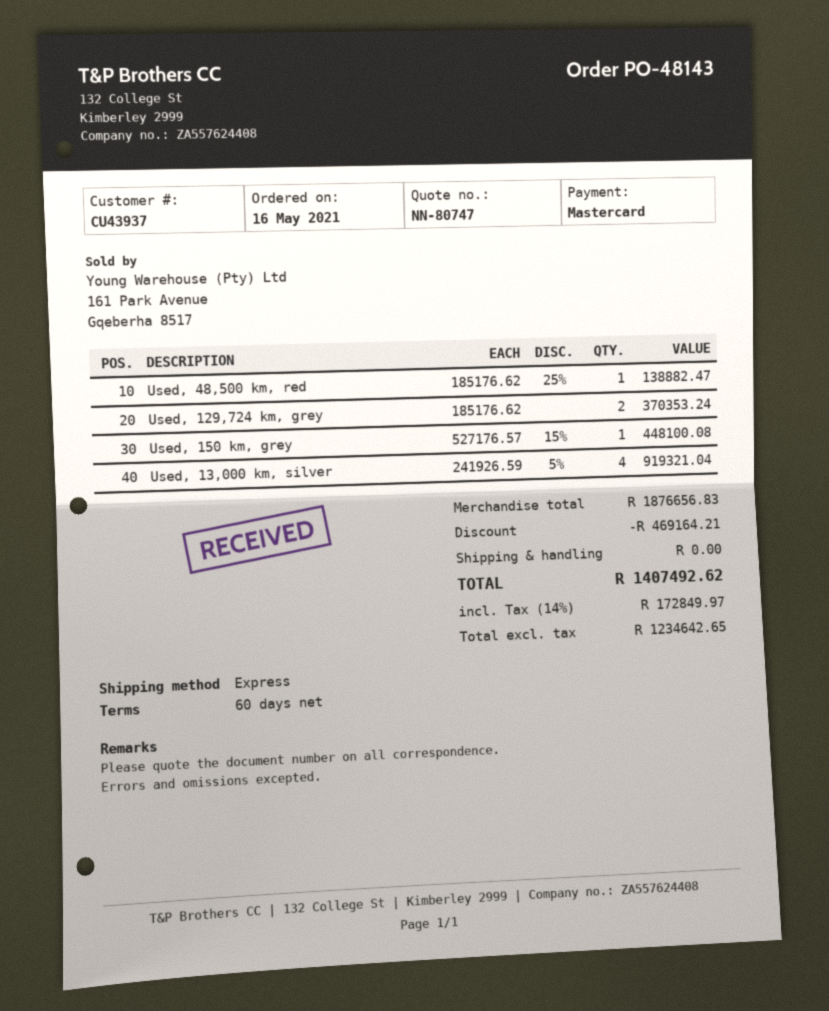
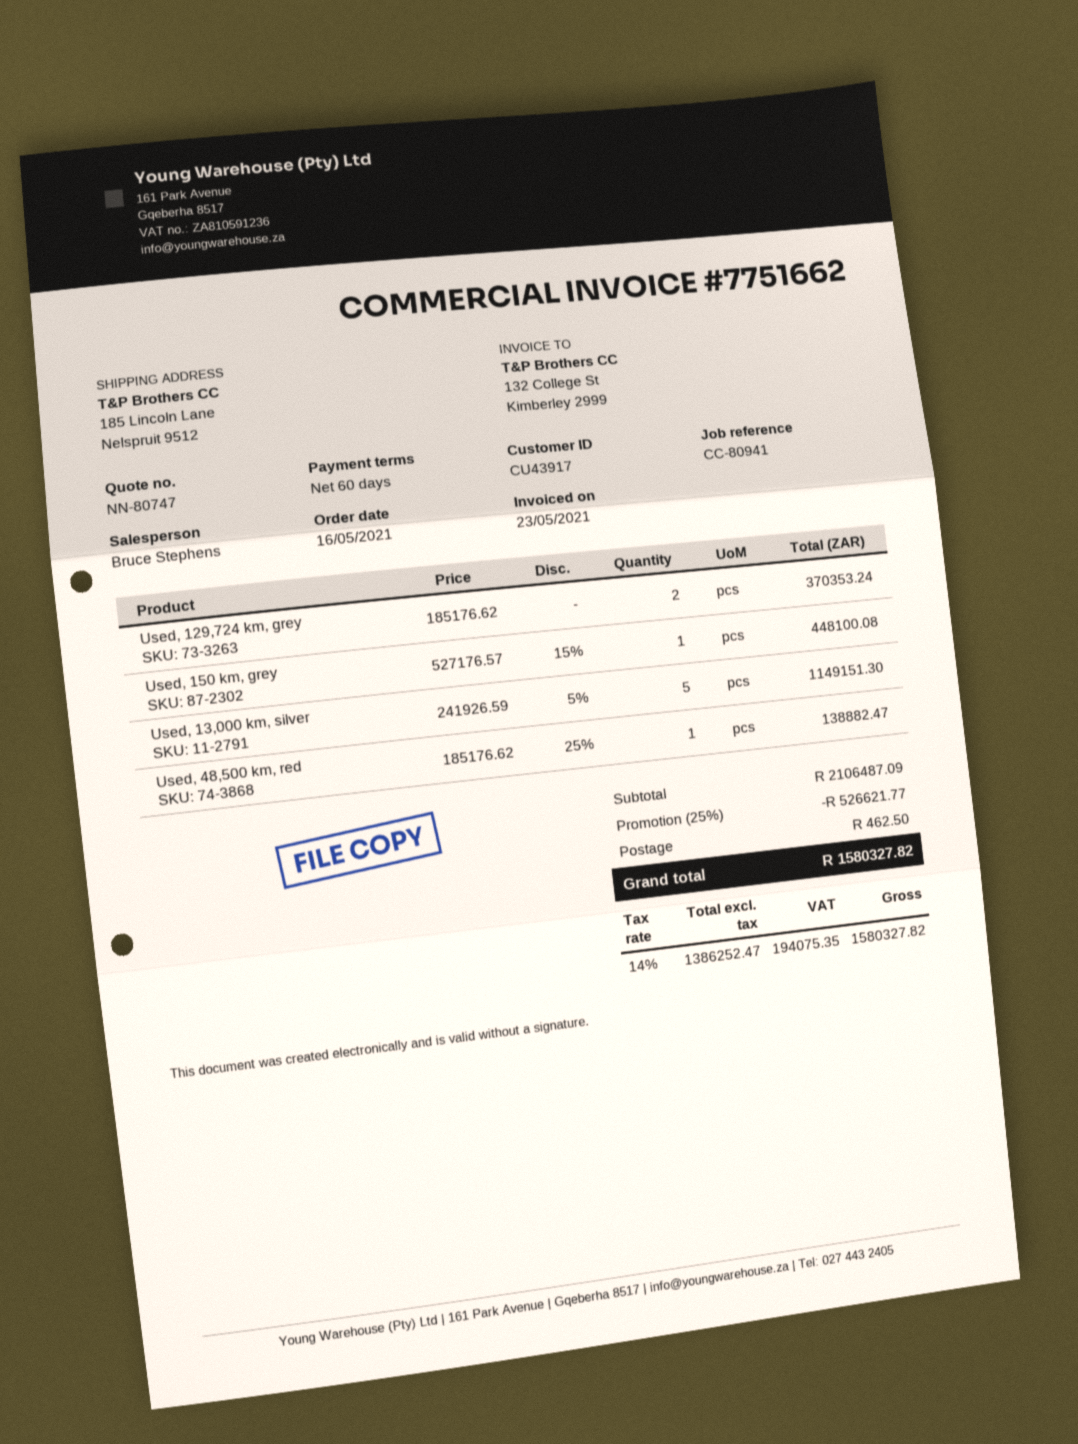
customer number: CU43937 -> CU43917
Used, 13,000 km, silver: 4 x 241926.59 - 5% = 919321.04 -> 5 x 241926.59 - 5% = 1149151.30
subtotal: 1876656.83 -> 2106487.09
discount: 469164.21 -> 526621.77
shipping: 0.00 -> 462.50
net: 1234642.65 -> 1386252.47
tax: 14% = 172849.97 -> 14% = 194075.35
total: 1407492.62 -> 1580327.82

